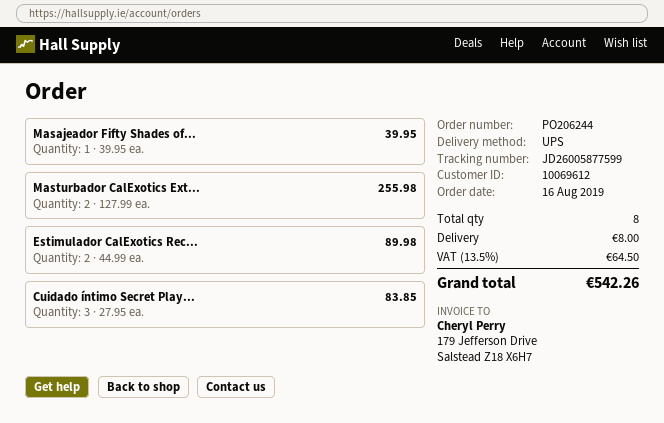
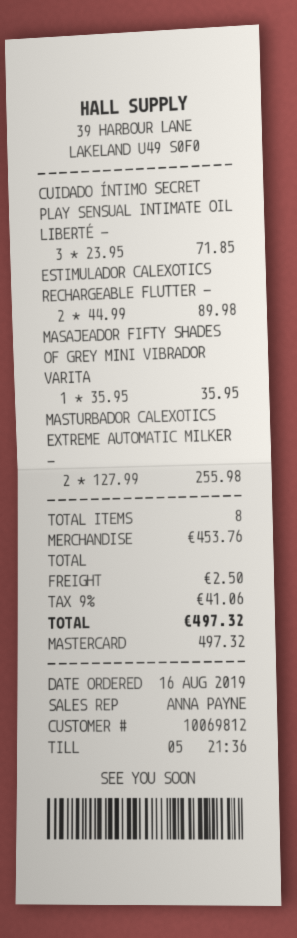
customer number: 10069612 -> 10069812
Masajeador Fifty Shades of...: 1 x 39.95 = 39.95 -> 1 x 35.95 = 35.95
Cuidado íntimo Secret Play...: 3 x 27.95 = 83.85 -> 3 x 23.95 = 71.85
shipping: 8.00 -> 2.50
tax: 13.5% = 64.50 -> 9% = 41.06
total: 542.26 -> 497.32

